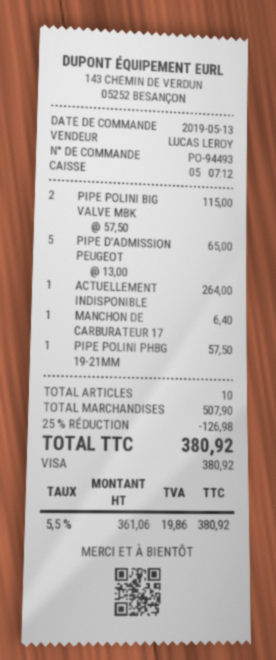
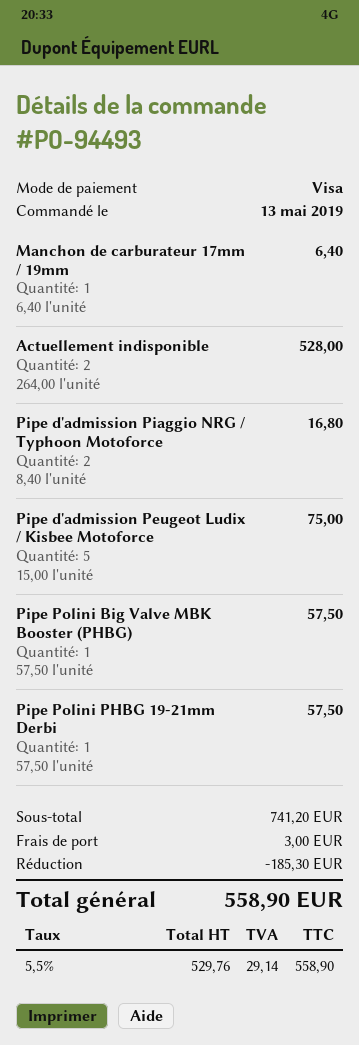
PIPE POLINI BIG VALVE MBK: 2 x 57.50 = 115.00 -> 1 x 57.50 = 57.50
PIPE D'ADMISSION PEUGEOT: 5 x 13.00 = 65.00 -> 5 x 15.00 = 75.00
ACTUELLEMENT INDISPONIBLE: 1 x 264.00 = 264.00 -> 2 x 264.00 = 528.00
Pipe d'admission Piaggio NRG / Typhoon Motoforce: none -> 2 x 8.40 = 16.80
subtotal: 507.90 -> 741.20
discount: 126.98 -> 185.30
shipping: none -> 3.00
net: 361.06 -> 529.76
tax: 5.5% = 19.86 -> 5.5% = 29.14
total: 380.92 -> 558.90

